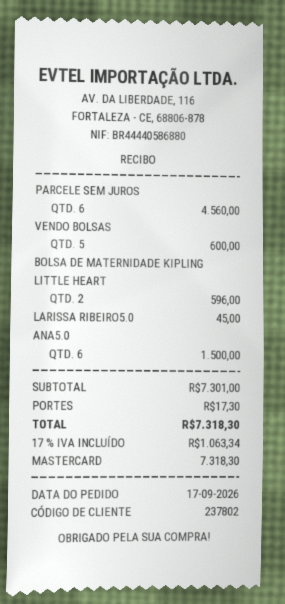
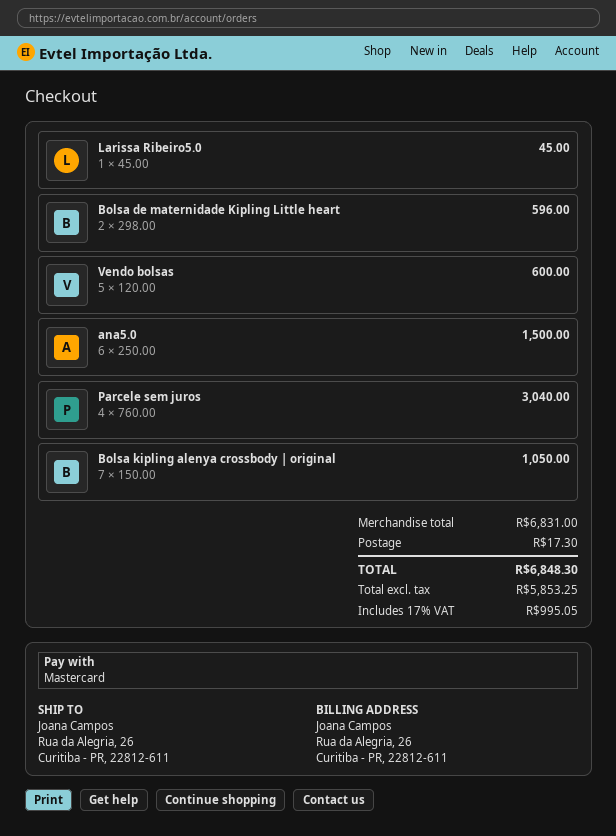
PARCELE SEM JUROS: 6 for 4560.00 -> 4 for 3040.00
Bolsa kipling alenya crossbody | original: none -> 7 for 1050.00
subtotal: 7301.00 -> 6831.00
tax: 17% = 1063.34 -> 17% = 995.05
total: 7318.30 -> 6848.30

